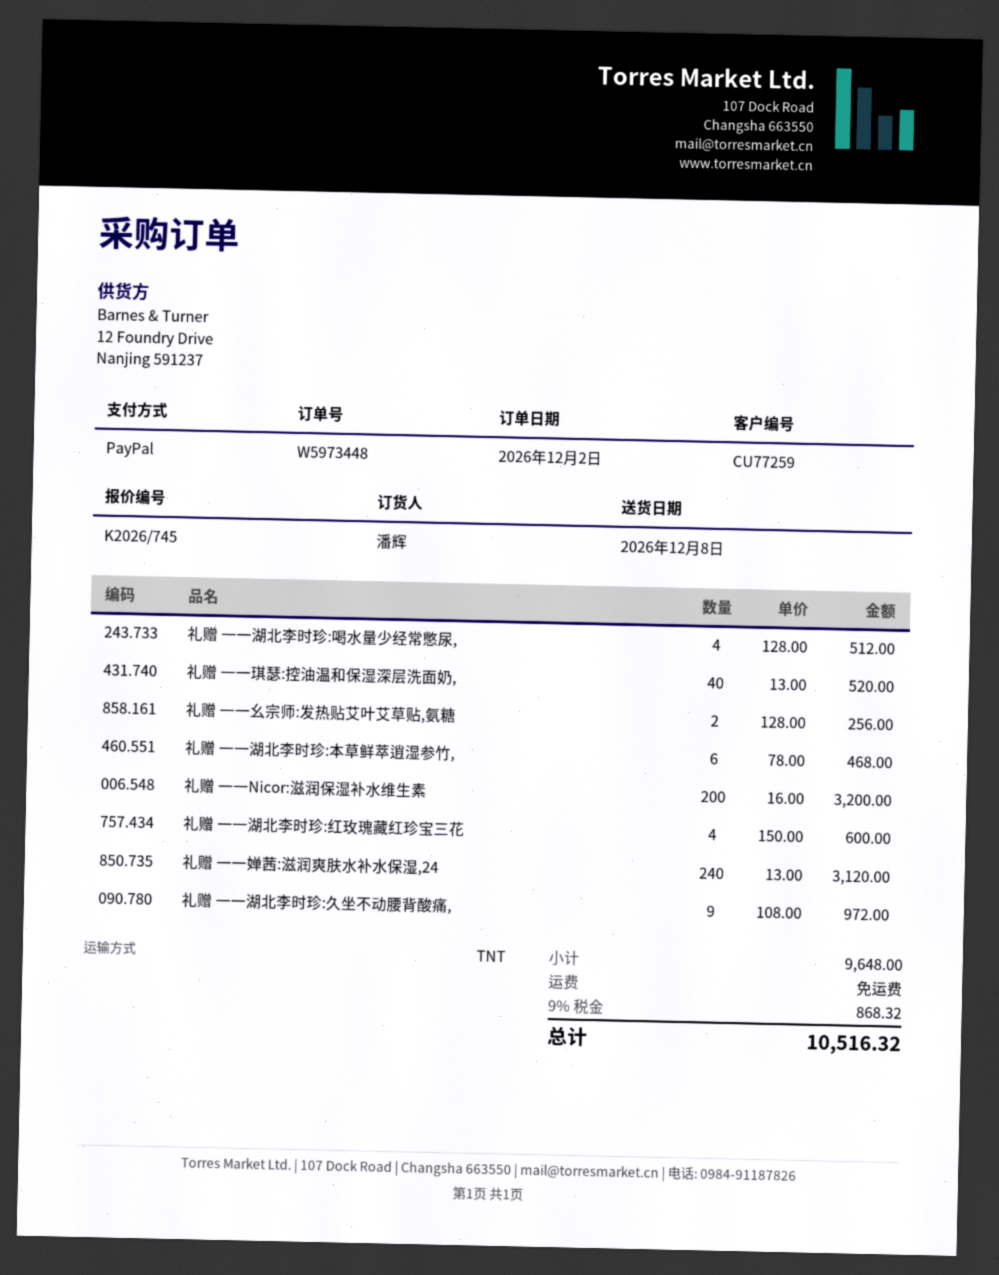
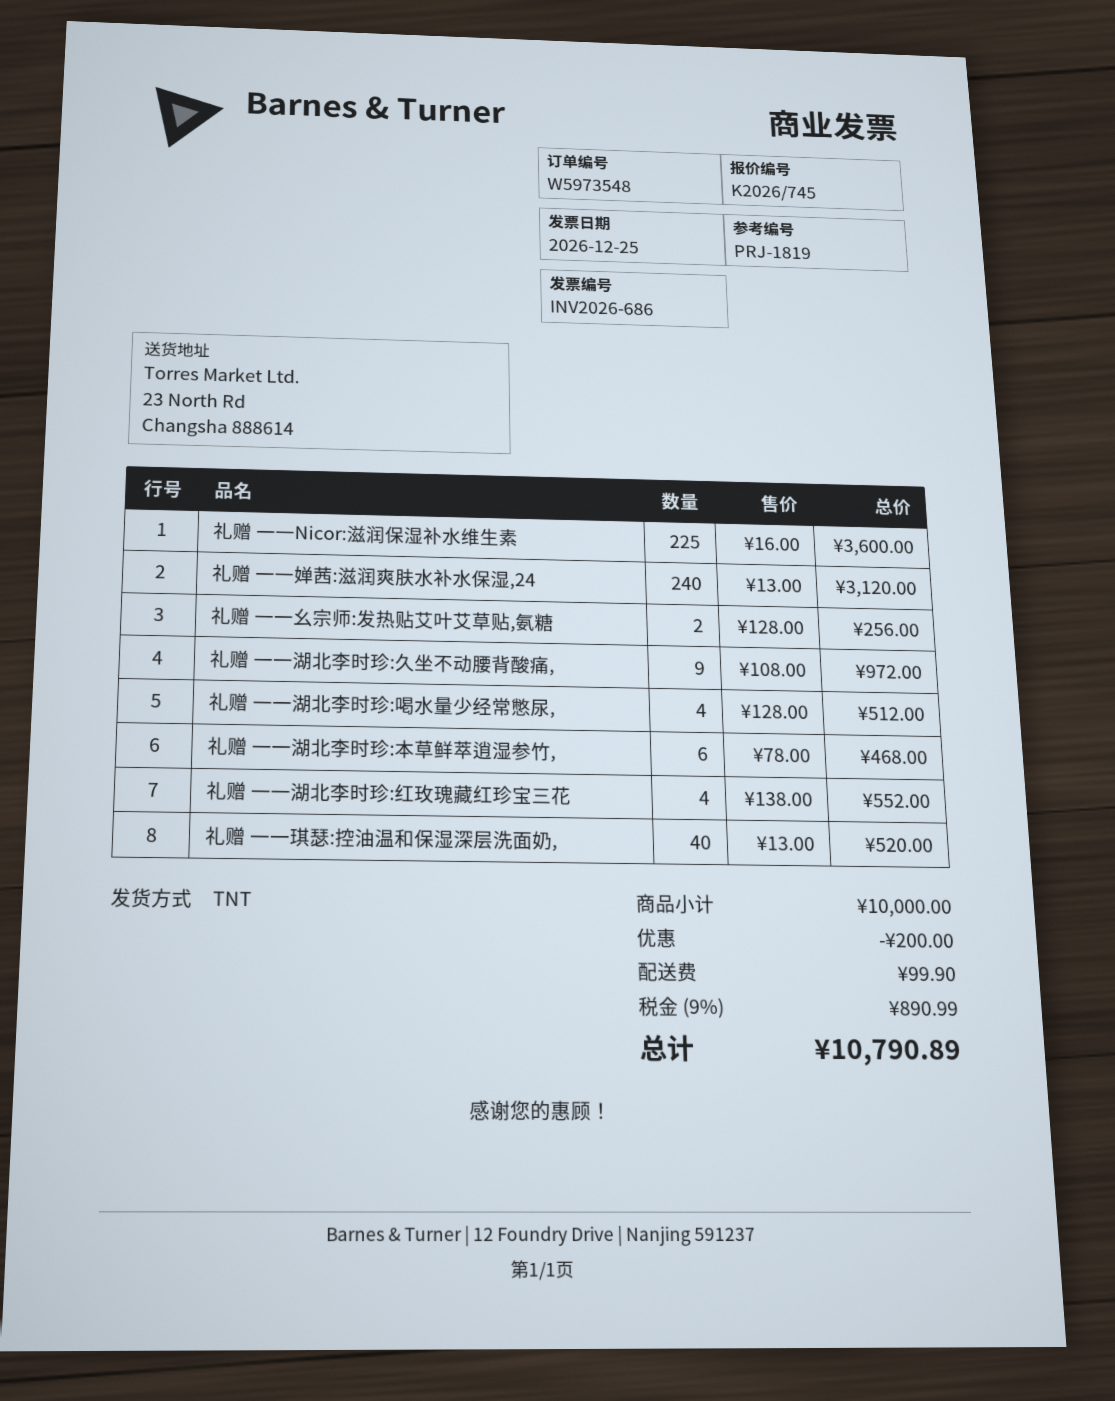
order number: W5973448 -> W5973548
礼赠 一一Nicor:滋润保湿补水维生素: 200 x 16.00 = 3200.00 -> 225 x 16.00 = 3600.00
礼赠 一一湖北李时珍:红玫瑰藏红珍宝三花: 4 x 150.00 = 600.00 -> 4 x 138.00 = 552.00
subtotal: 9648.00 -> 10000.00
discount: none -> 200.00
shipping: 0.00 -> 99.90
tax: 9% = 868.32 -> 9% = 890.99
total: 10516.32 -> 10790.89

